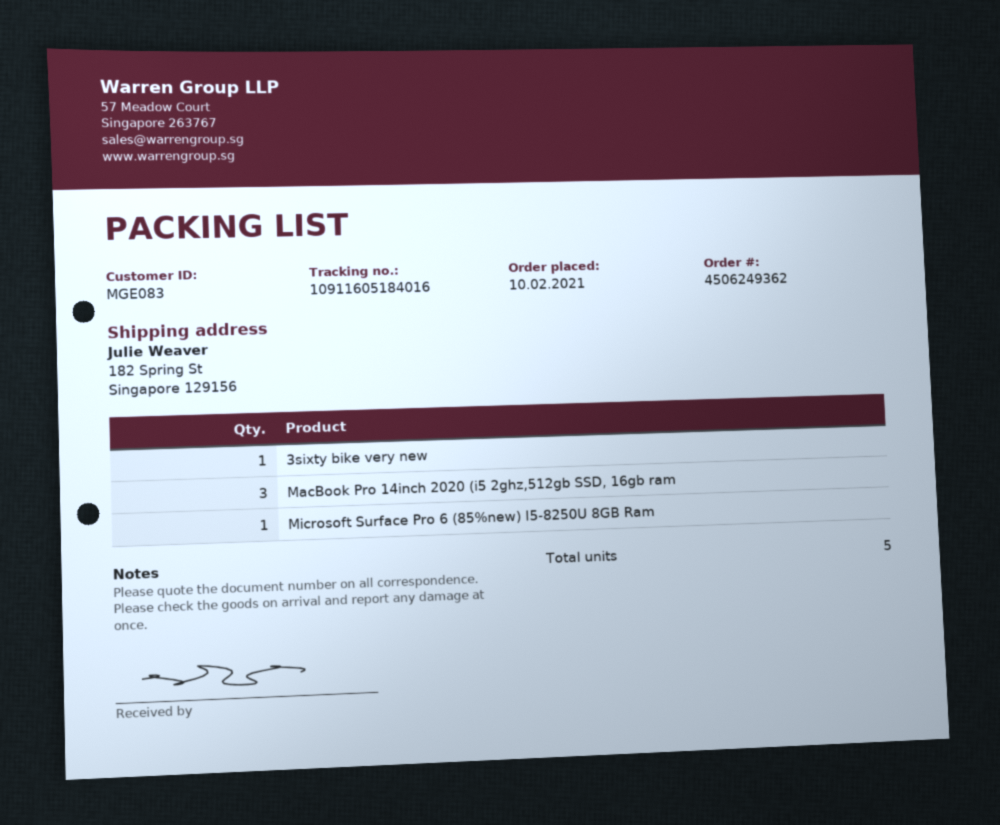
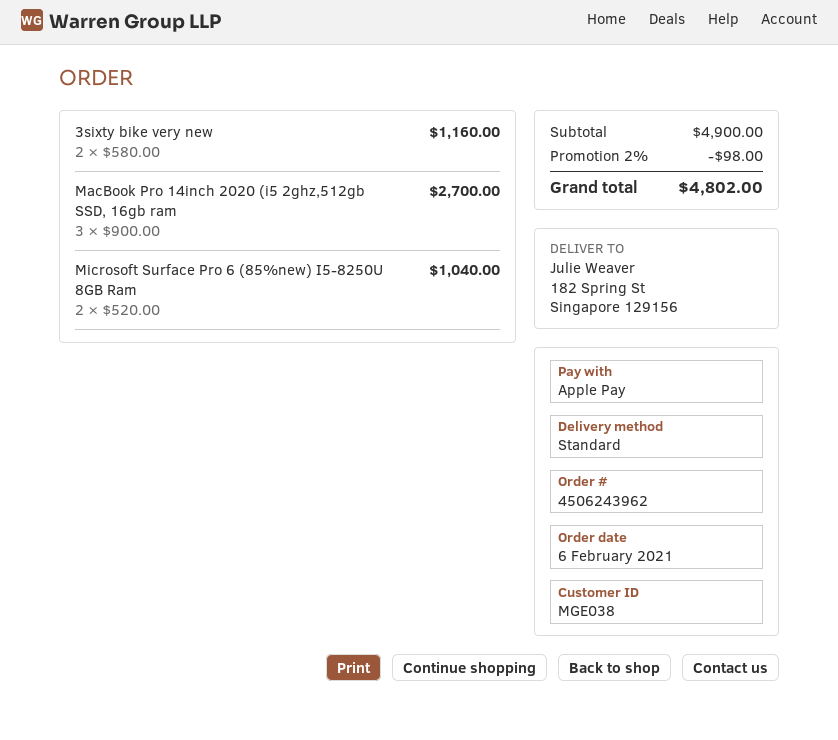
order number: 4506249362 -> 4506243962
order date: 2021-02-10 -> 2021-02-06
customer number: MGE083 -> MGE038
3sixty bike very new: 1 -> 2
Microsoft Surface Pro 6 (85%new) I5-8250U 8GB Ram: 1 -> 2

